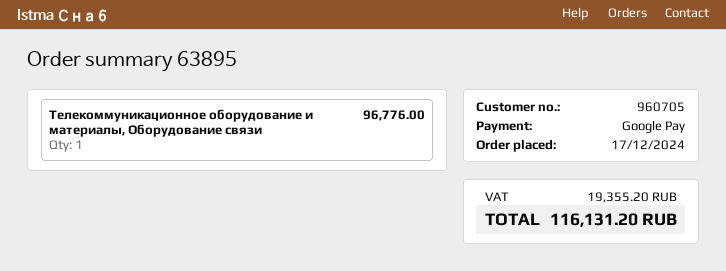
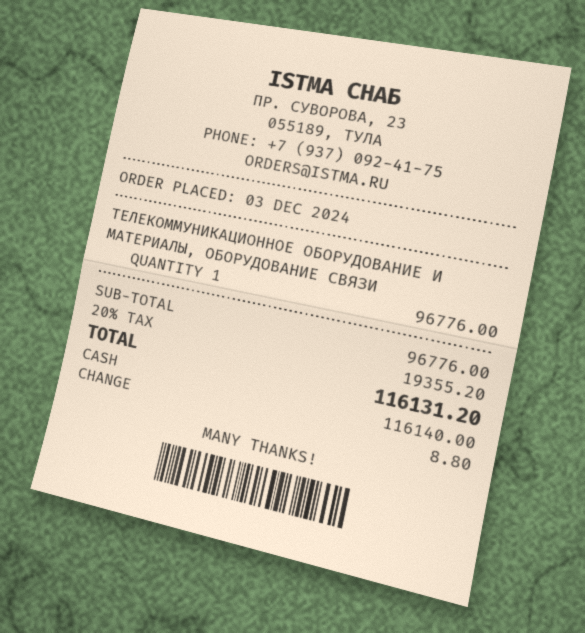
order date: 2024-12-17 -> 2024-12-03
payment method: Google Pay -> cash

